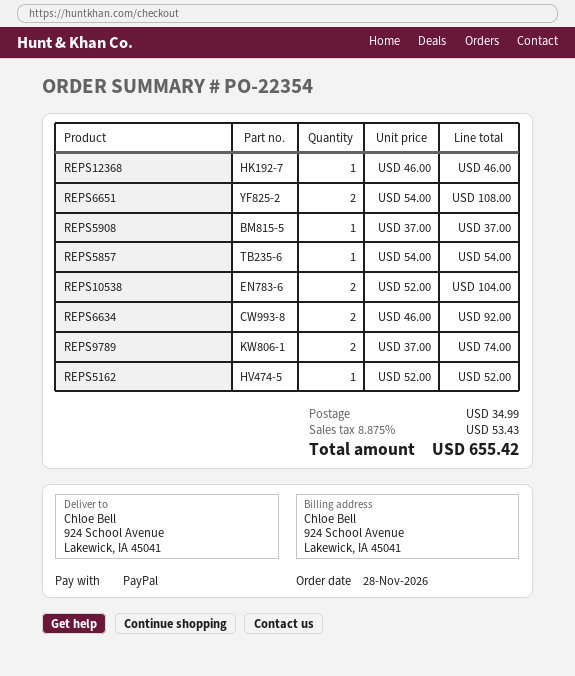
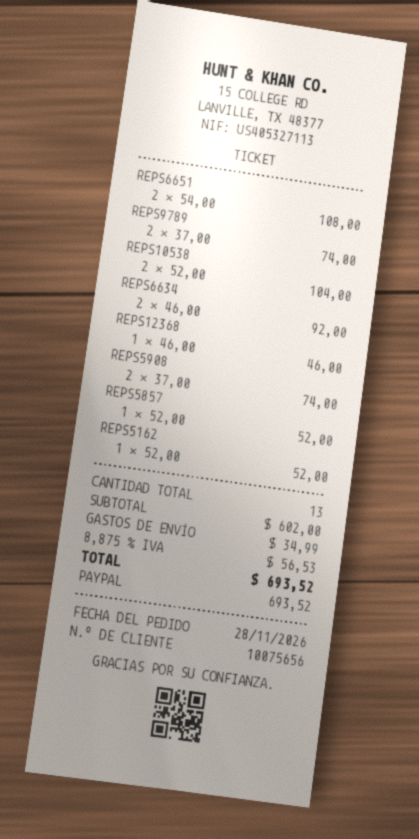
REPS5908: 1 x 37.00 = 37.00 -> 2 x 37.00 = 74.00
REPS5857: 1 x 54.00 = 54.00 -> 1 x 52.00 = 52.00
tax: 8.875% = 53.43 -> 8.875% = 56.53
total: 655.42 -> 693.52

